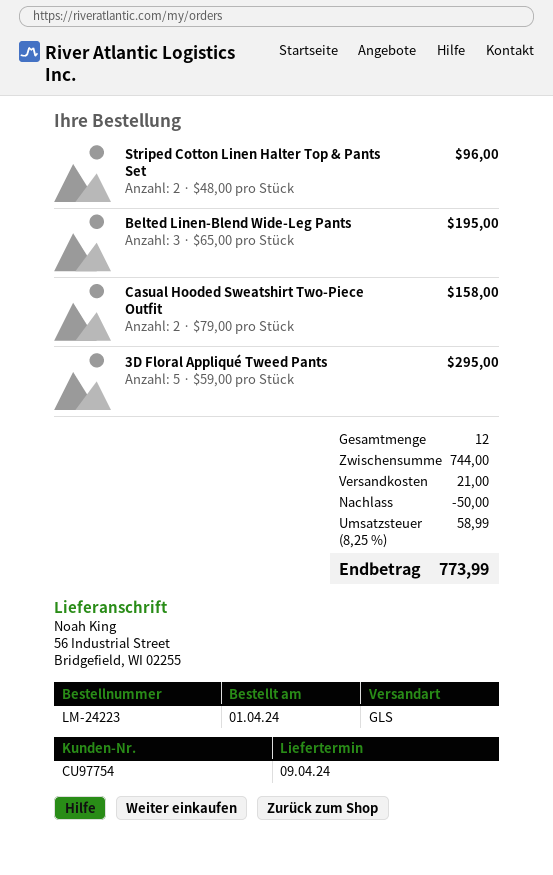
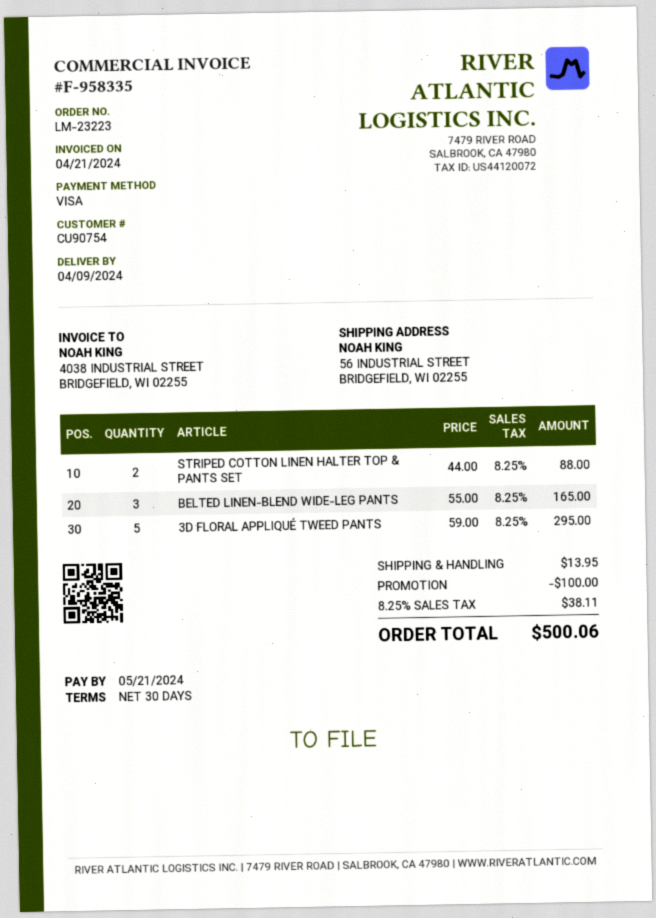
order number: LM-24223 -> LM-23223
customer number: CU97754 -> CU90754
Striped Cotton Linen Halter Top & Pants Set: 2 x 48.00 = 96.00 -> 2 x 44.00 = 88.00
Belted Linen-Blend Wide-Leg Pants: 3 x 65.00 = 195.00 -> 3 x 55.00 = 165.00
Casual Hooded Sweatshirt Two-Piece Outfit: 2 x 79.00 = 158.00 -> none
discount: 50.00 -> 100.00
shipping: 21.00 -> 13.95
tax: 8.25% = 58.99 -> 8.25% = 38.11
total: 773.99 -> 500.06

